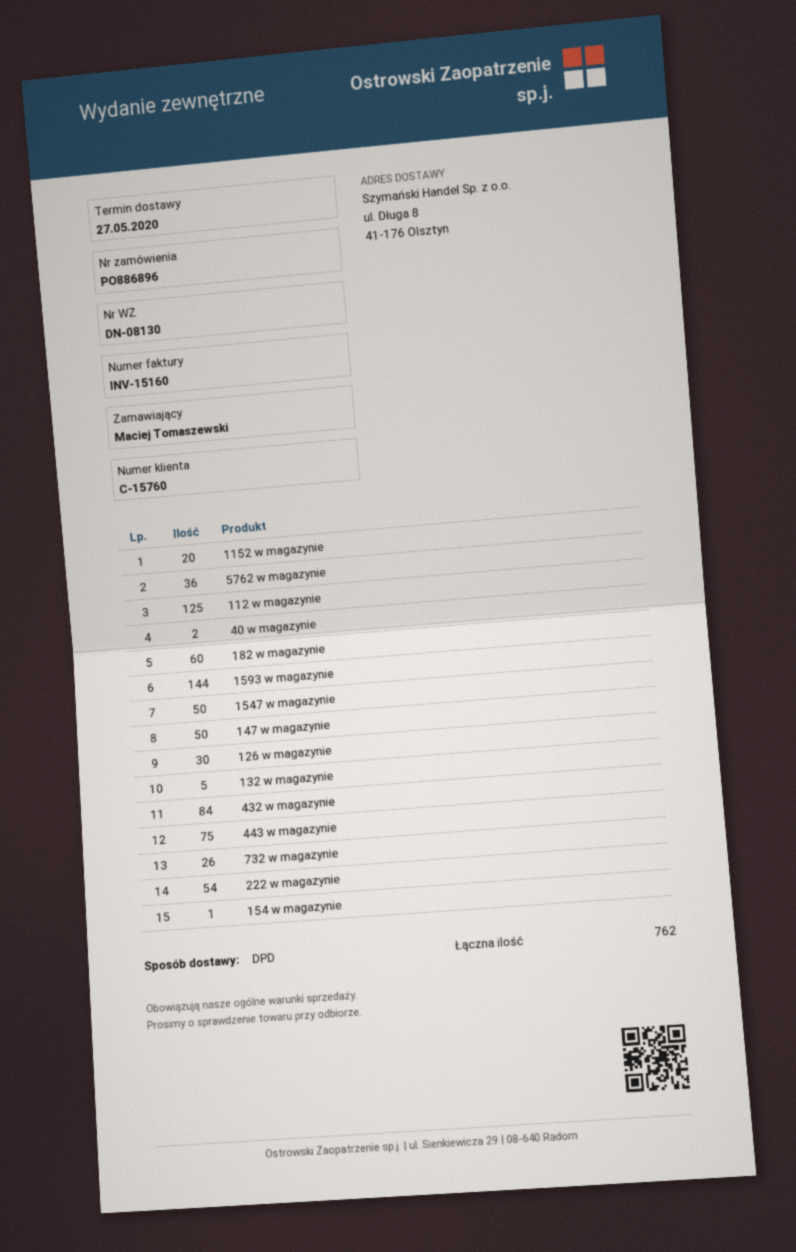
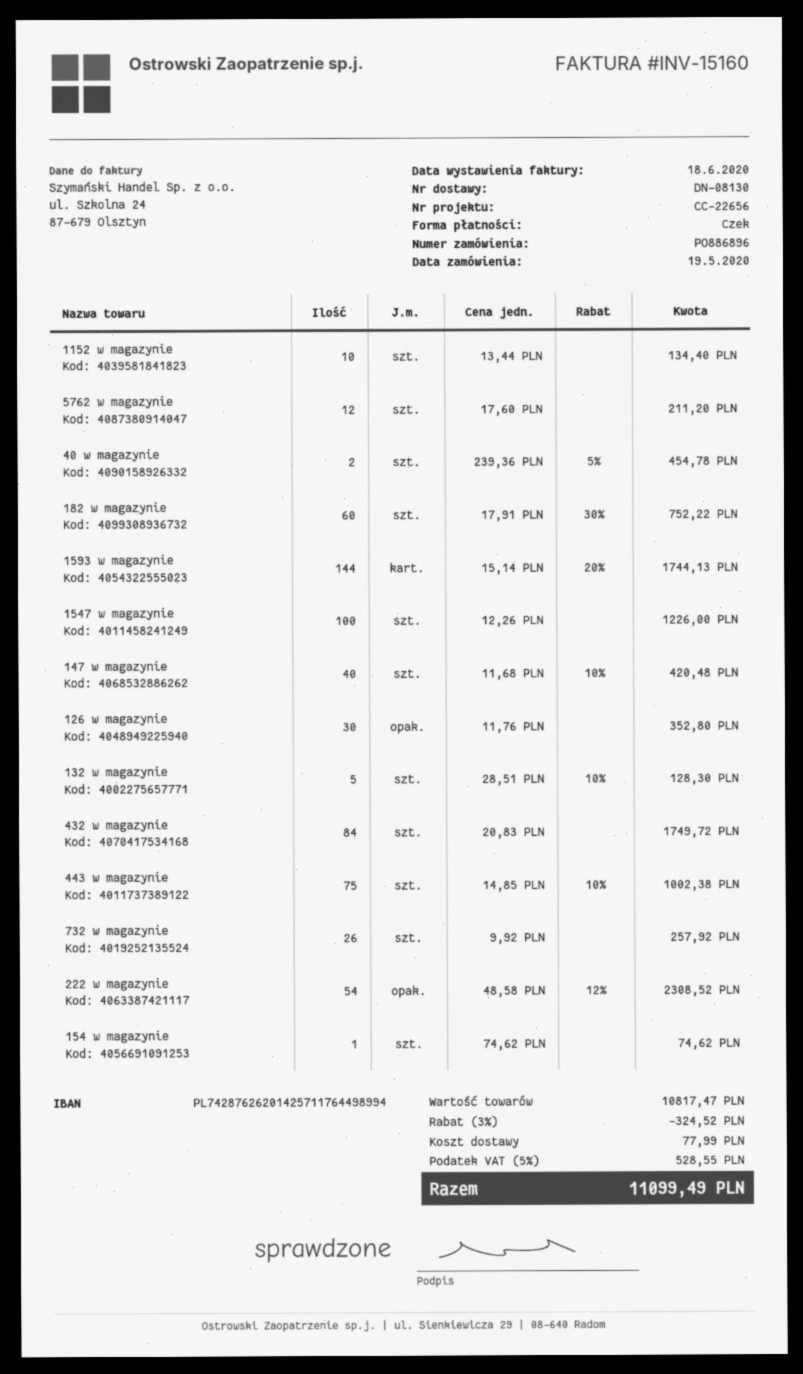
1152 w magazynie: 20 -> 10
5762 w magazynie: 36 -> 12
112 w magazynie: 125 -> none
1547 w magazynie: 50 -> 100
147 w magazynie: 50 -> 40

